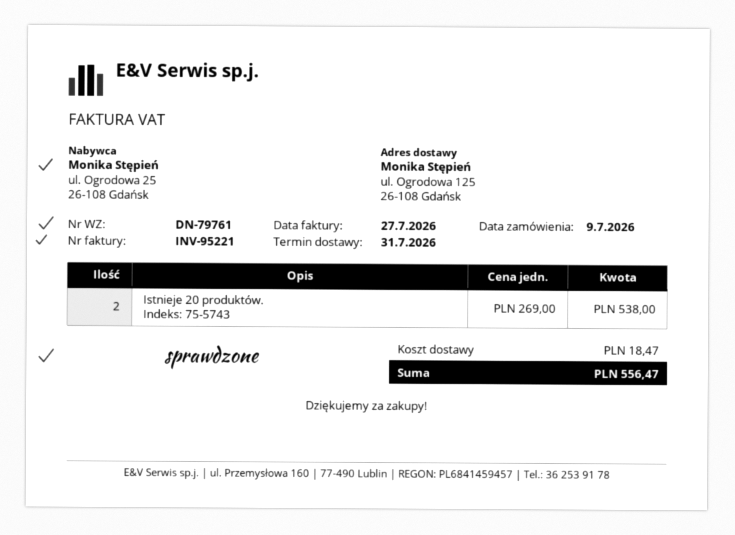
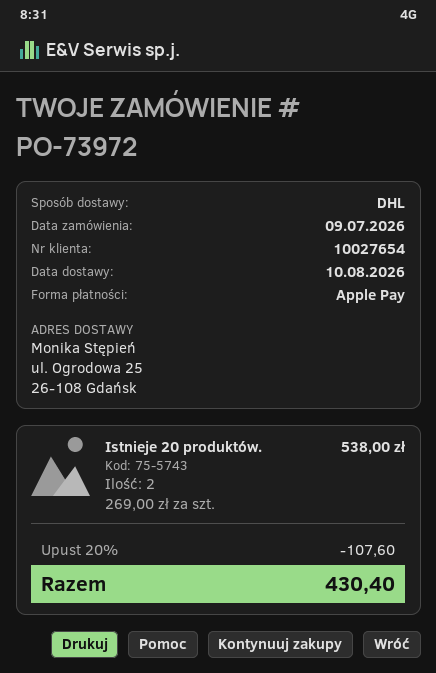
delivery date: 2026-07-31 -> 2026-08-10
ship to: ul. Ogrodowa 125, 26-108 Gdańsk -> ul. Ogrodowa 25, 26-108 Gdańsk
discount: none -> 20% = 107.60
shipping: 18.47 -> none
total: 556.47 -> 430.40

